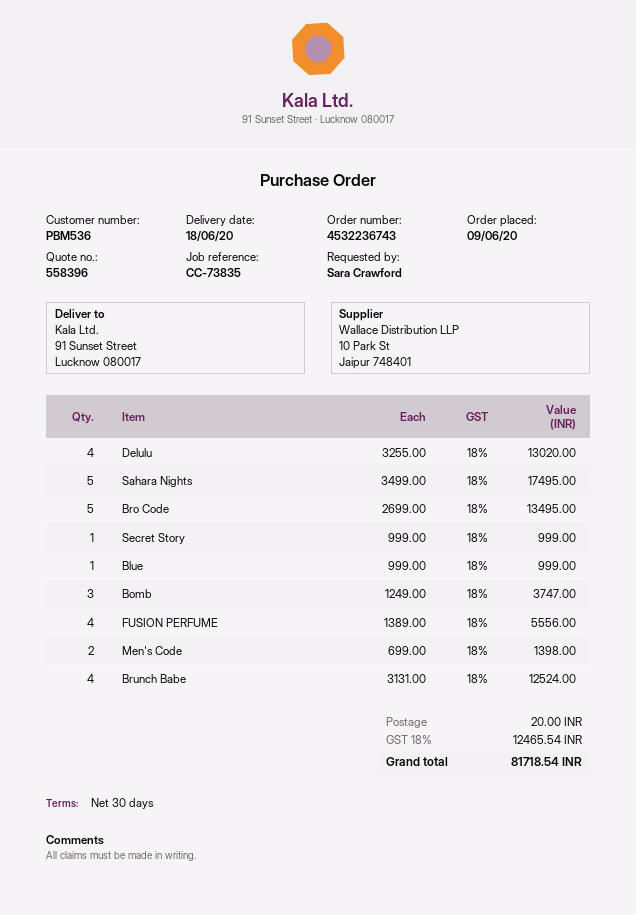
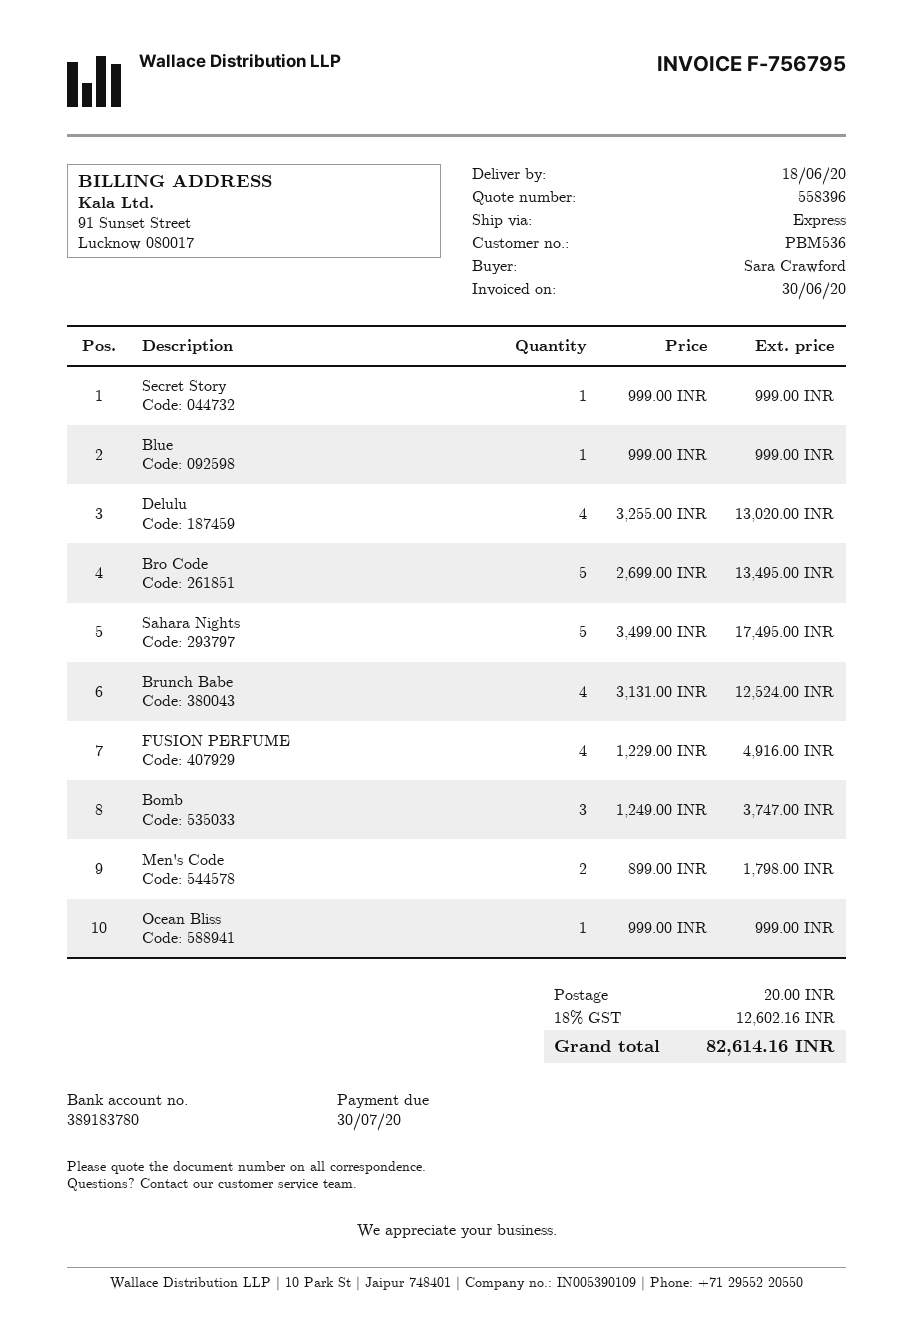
FUSION PERFUME: 4 x 1389.00 = 5556.00 -> 4 x 1229.00 = 4916.00
Men's Code: 2 x 699.00 = 1398.00 -> 2 x 899.00 = 1798.00
Ocean Bliss: none -> 1 x 999.00 = 999.00
tax: 18% = 12465.54 -> 18% = 12602.16
total: 81718.54 -> 82614.16

